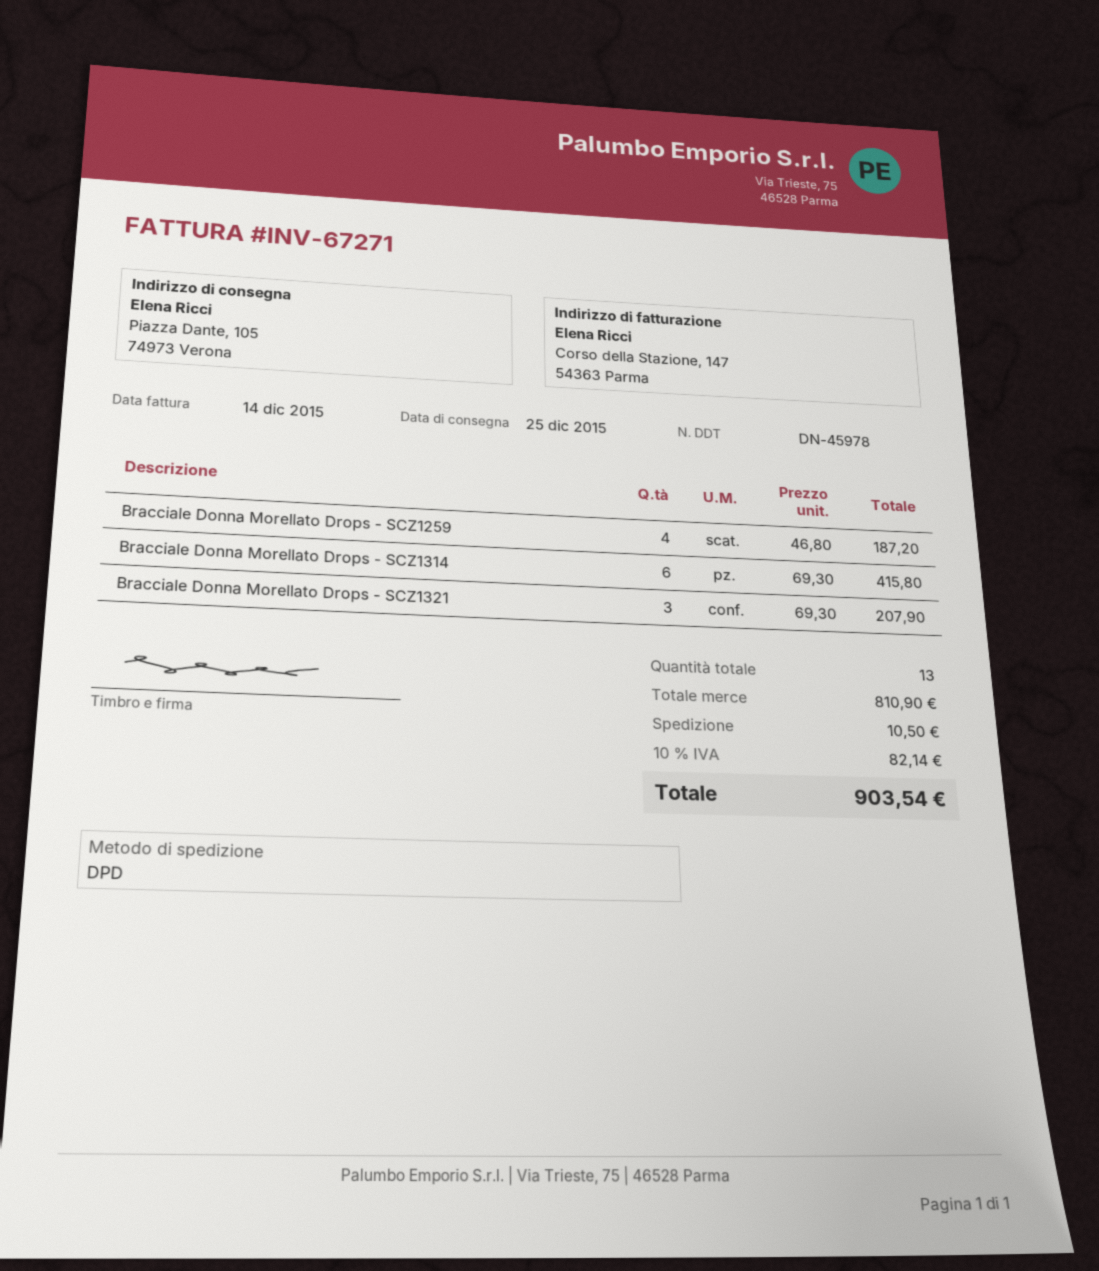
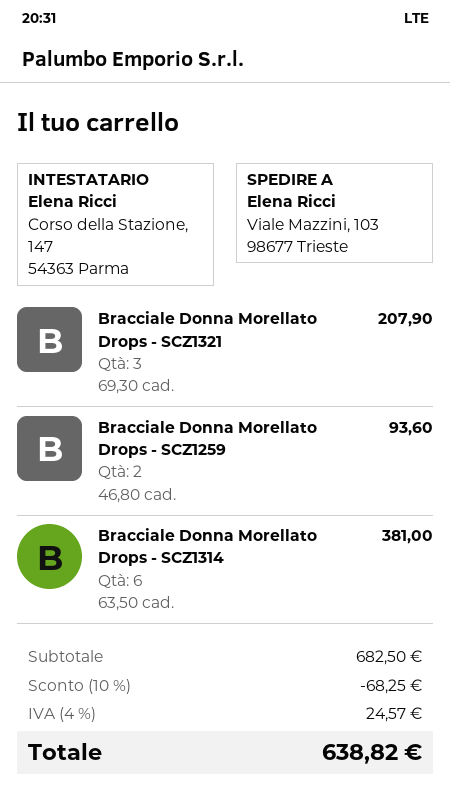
ship to: Piazza Dante, 105, 74973 Verona -> Viale Mazzini, 103, 98677 Trieste
Bracciale Donna Morellato Drops - SCZ1259: 4 x 46.80 = 187.20 -> 2 x 46.80 = 93.60
Bracciale Donna Morellato Drops - SCZ1314: 6 x 69.30 = 415.80 -> 6 x 63.50 = 381.00
subtotal: 810.90 -> 682.50
discount: none -> 10% = 68.25
shipping: 10.50 -> none
tax: 10% = 82.14 -> 4% = 24.57
total: 903.54 -> 638.82

